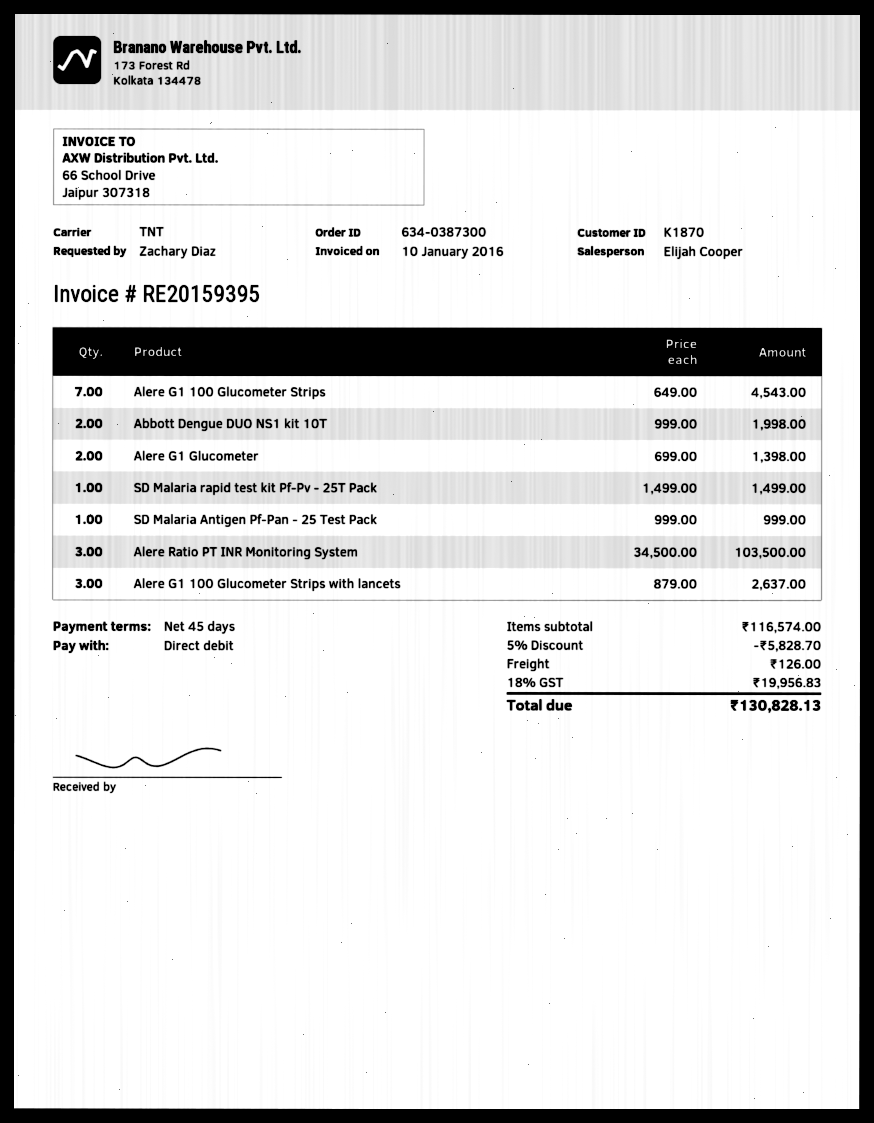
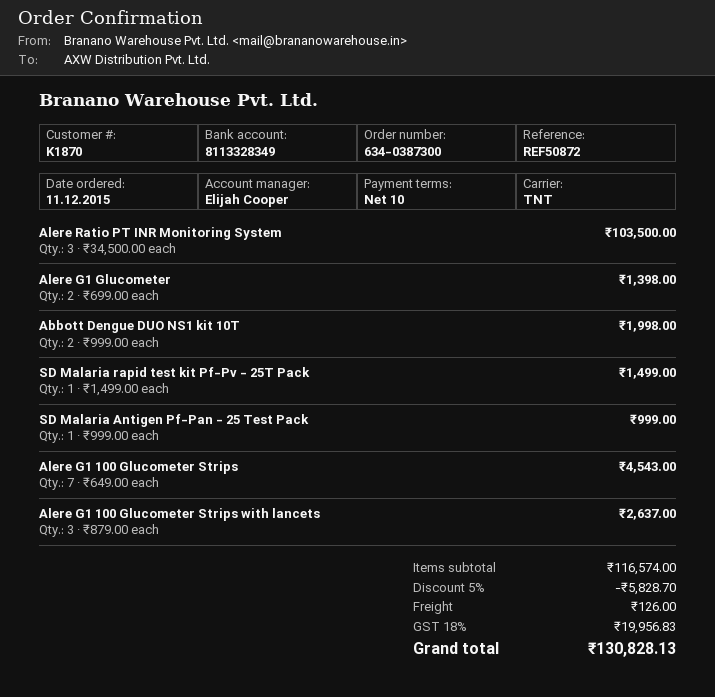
payment terms: 45 days -> 10 days

